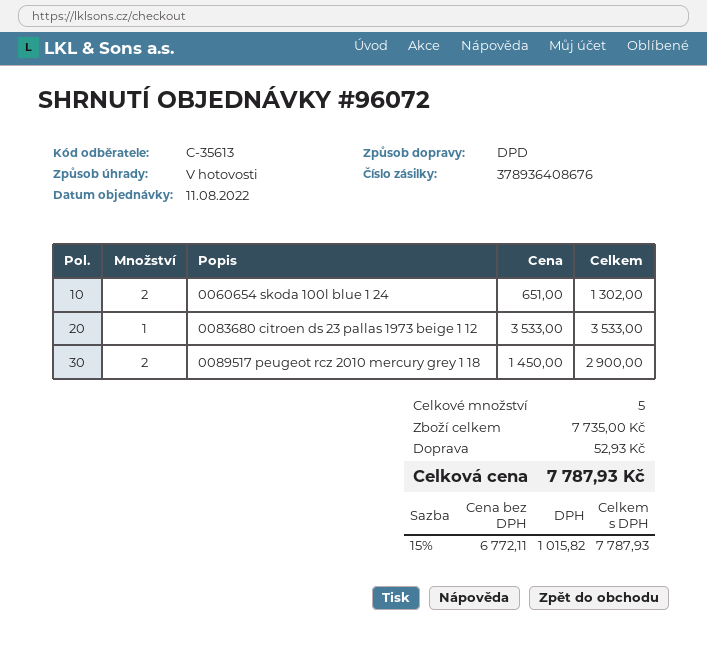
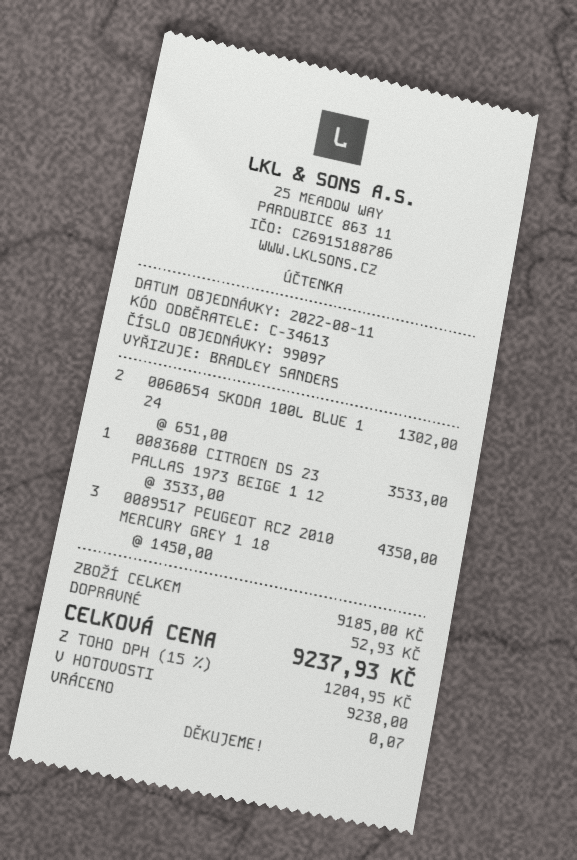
order number: 96072 -> 99097
customer number: C-35613 -> C-34613
0089517 peugeot rcz 2010 mercury grey 1 18: 2 x 1450.00 = 2900.00 -> 3 x 1450.00 = 4350.00
subtotal: 7735.00 -> 9185.00
tax: 15% = 1015.82 -> 15% = 1204.95
total: 7787.93 -> 9237.93

